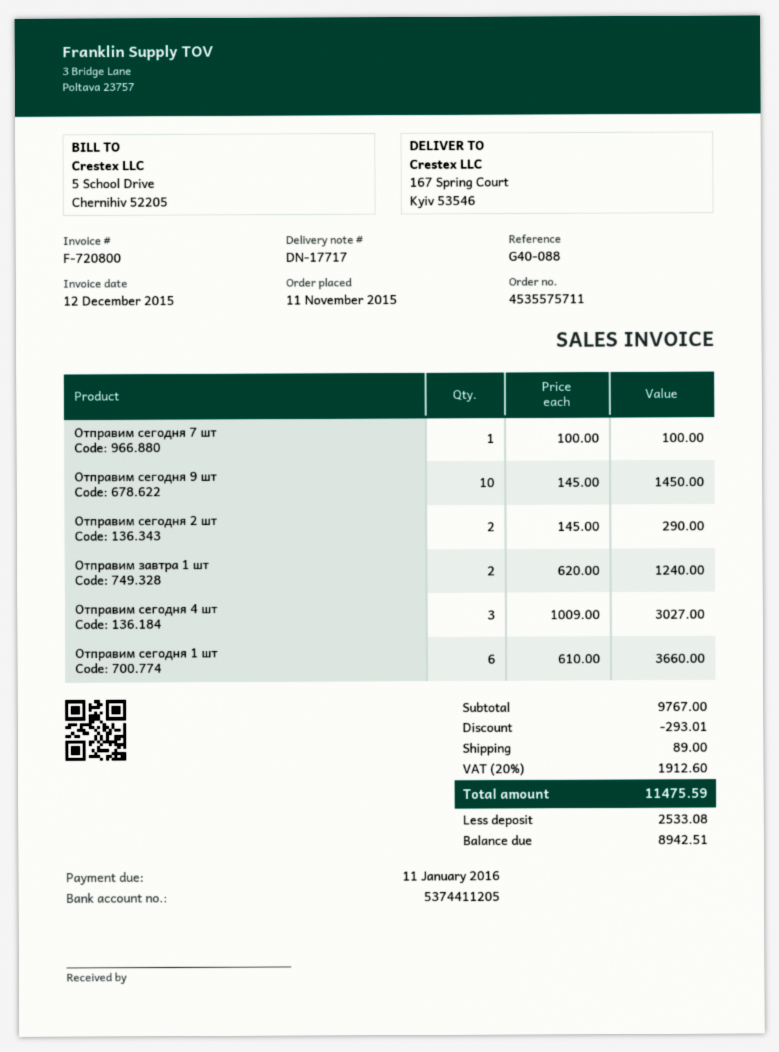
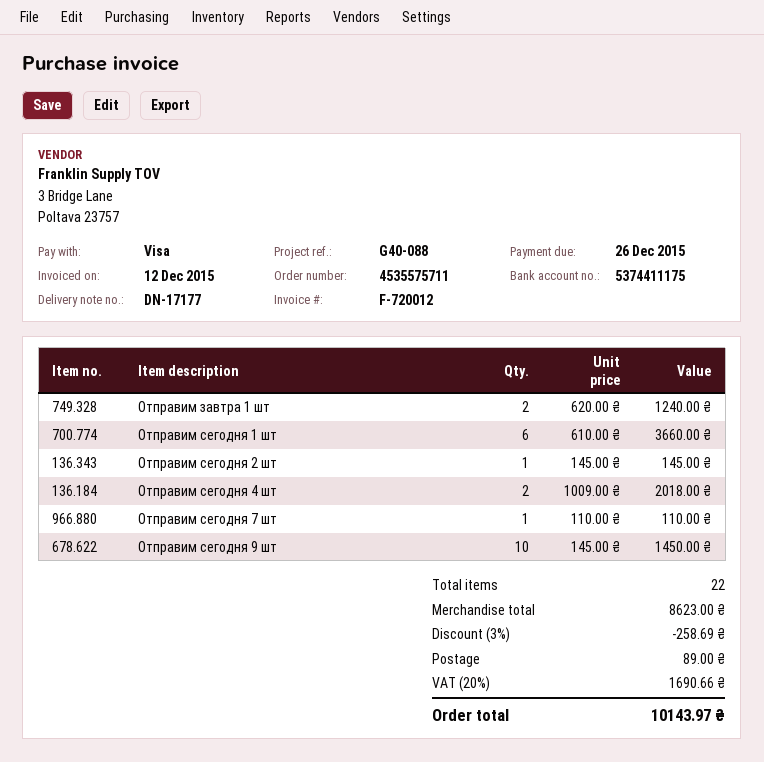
delivery note number: DN-17717 -> DN-17177
invoice number: F-720800 -> F-720012
due date: 2016-01-11 -> 2015-12-26
bank account: 5374411205 -> 5374411175
Отправим сегодня 7 шт: 1 x 100.00 = 100.00 -> 1 x 110.00 = 110.00
Отправим сегодня 2 шт: 2 x 145.00 = 290.00 -> 1 x 145.00 = 145.00
Отправим сегодня 4 шт: 3 x 1009.00 = 3027.00 -> 2 x 1009.00 = 2018.00
subtotal: 9767.00 -> 8623.00
discount: 293.01 -> 258.69
tax: 20% = 1912.60 -> 20% = 1690.66
total: 11475.59 -> 10143.97

